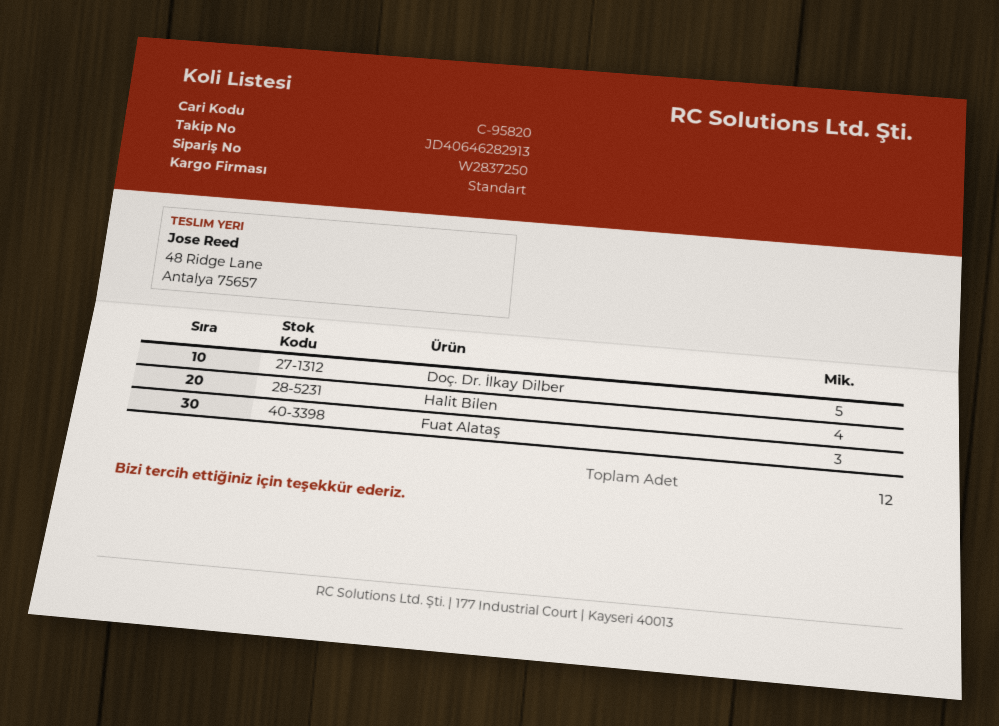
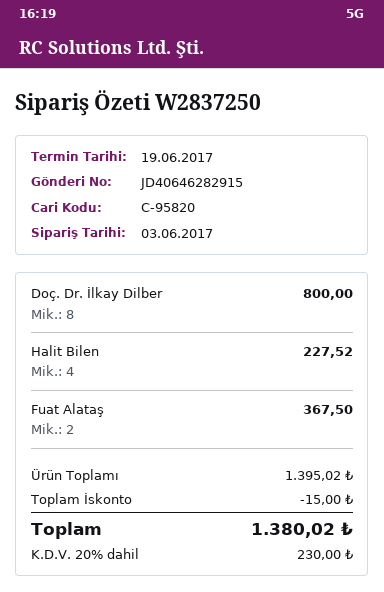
tracking number: JD40646282913 -> JD40646282915
Doç. Dr. İlkay Dilber: 5 -> 8
Fuat Alataş: 3 -> 2

